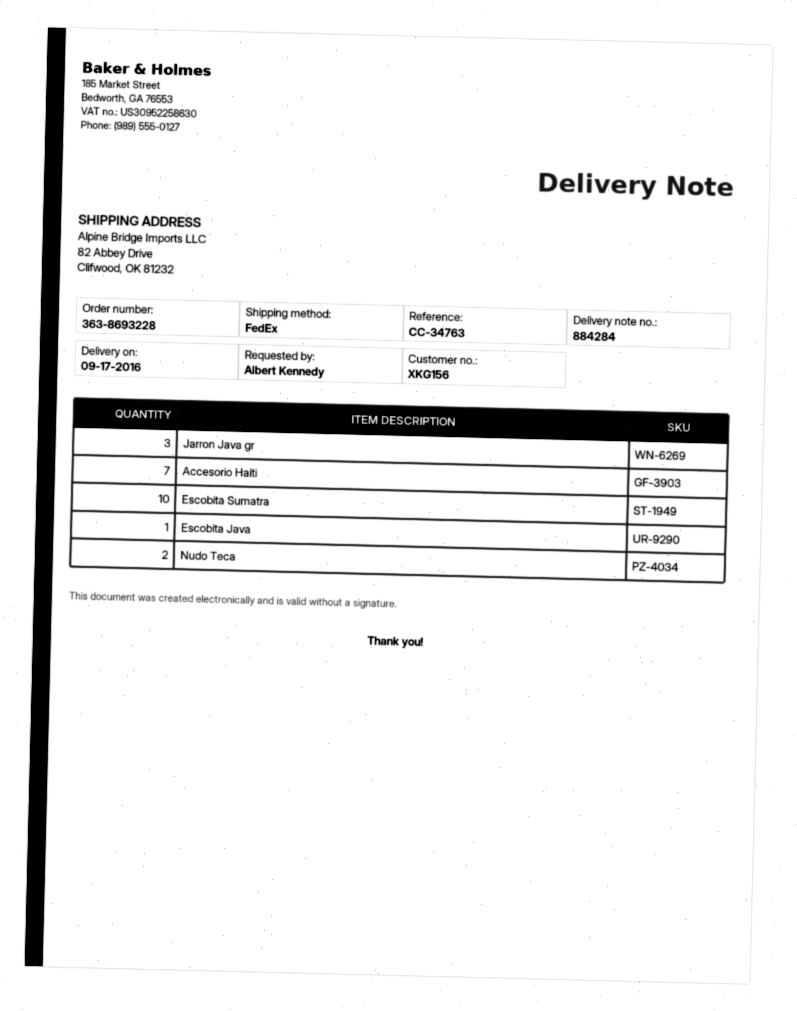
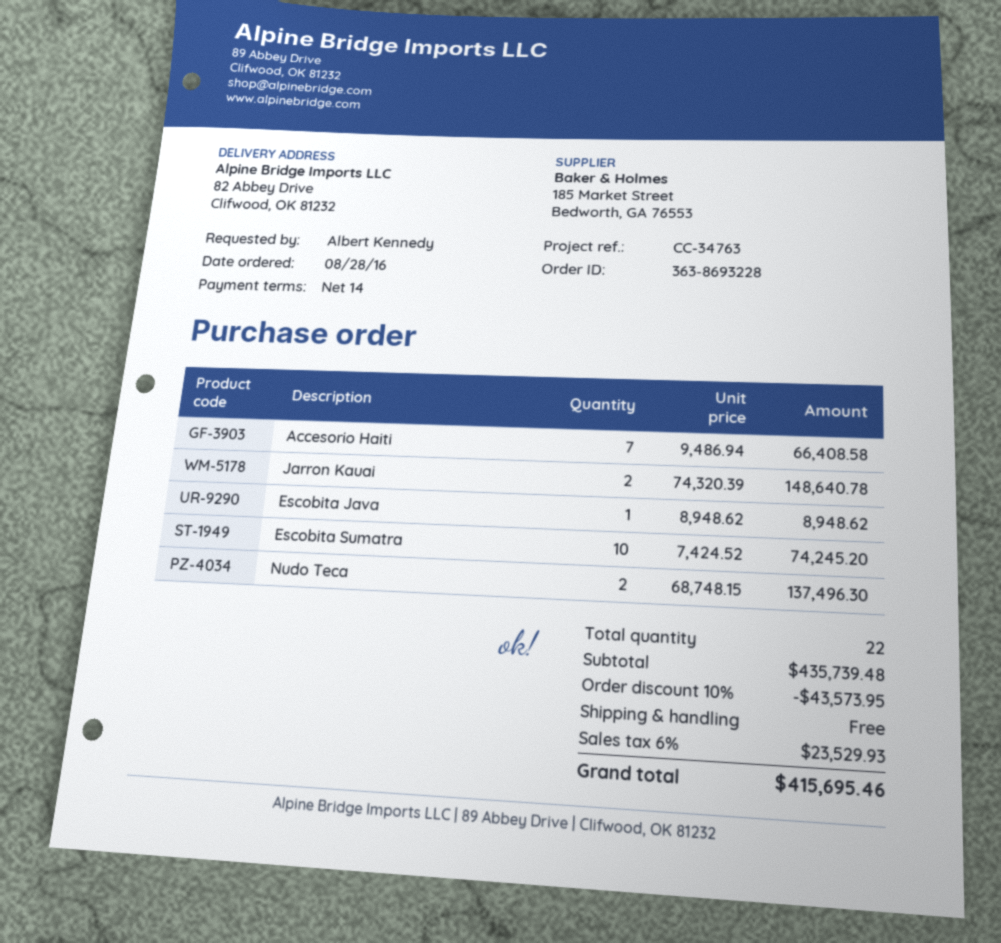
Jarron Java gr: 3 -> none
Jarron Kauai: none -> 2

